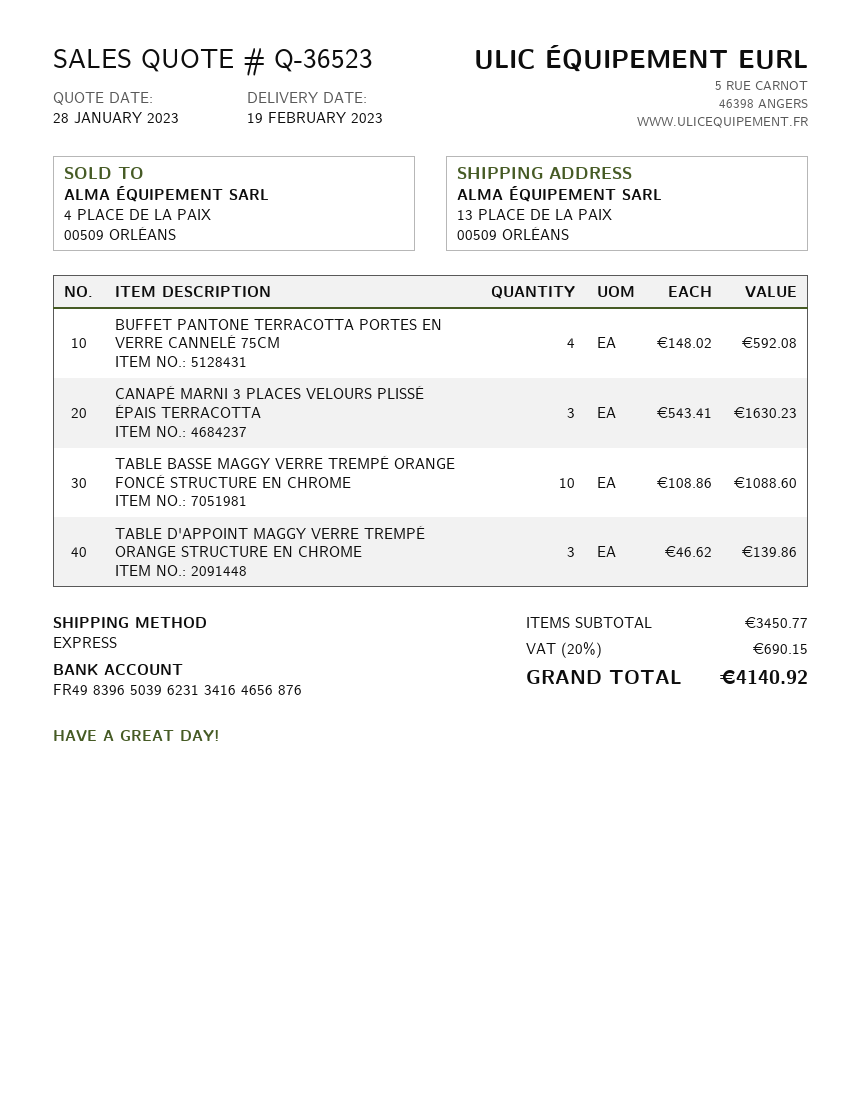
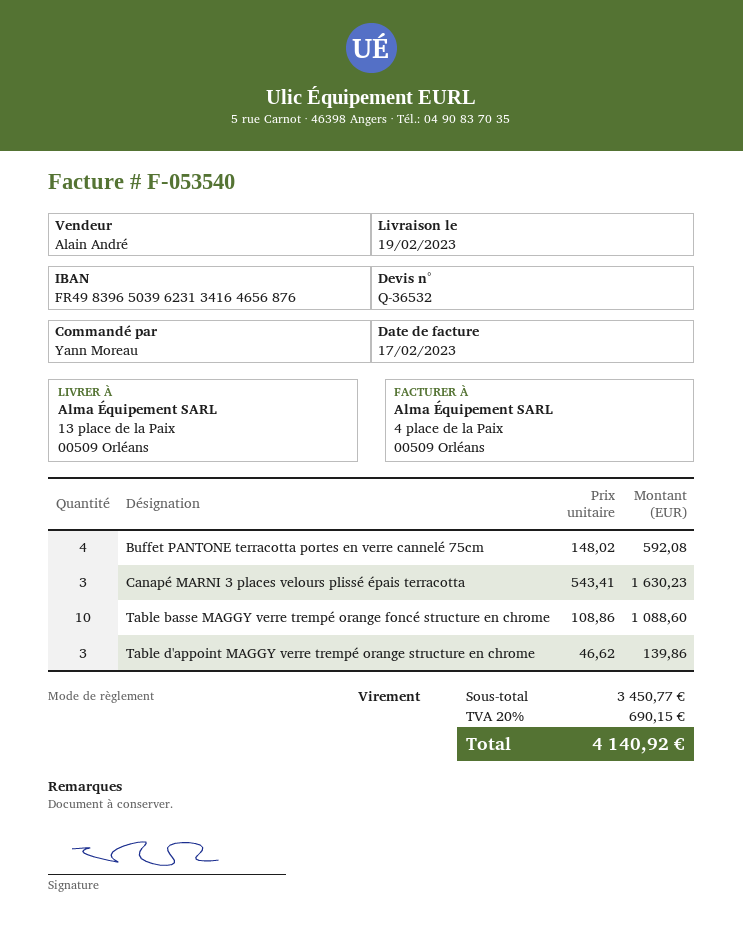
quote number: Q-36523 -> Q-36532

